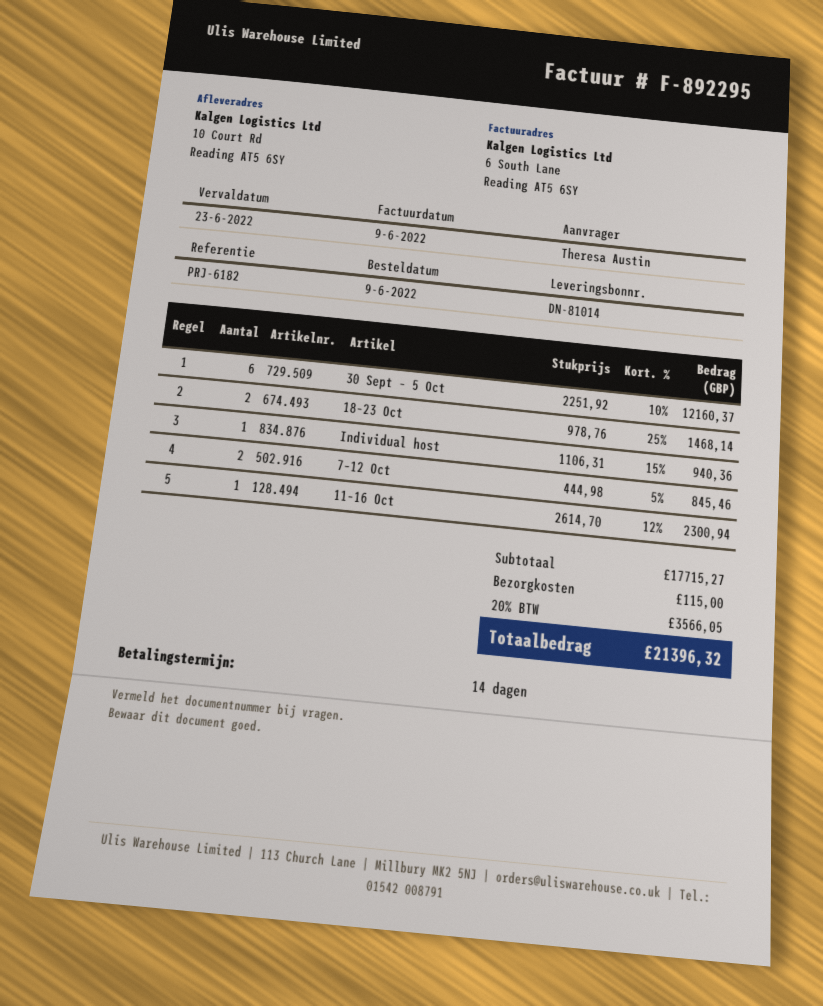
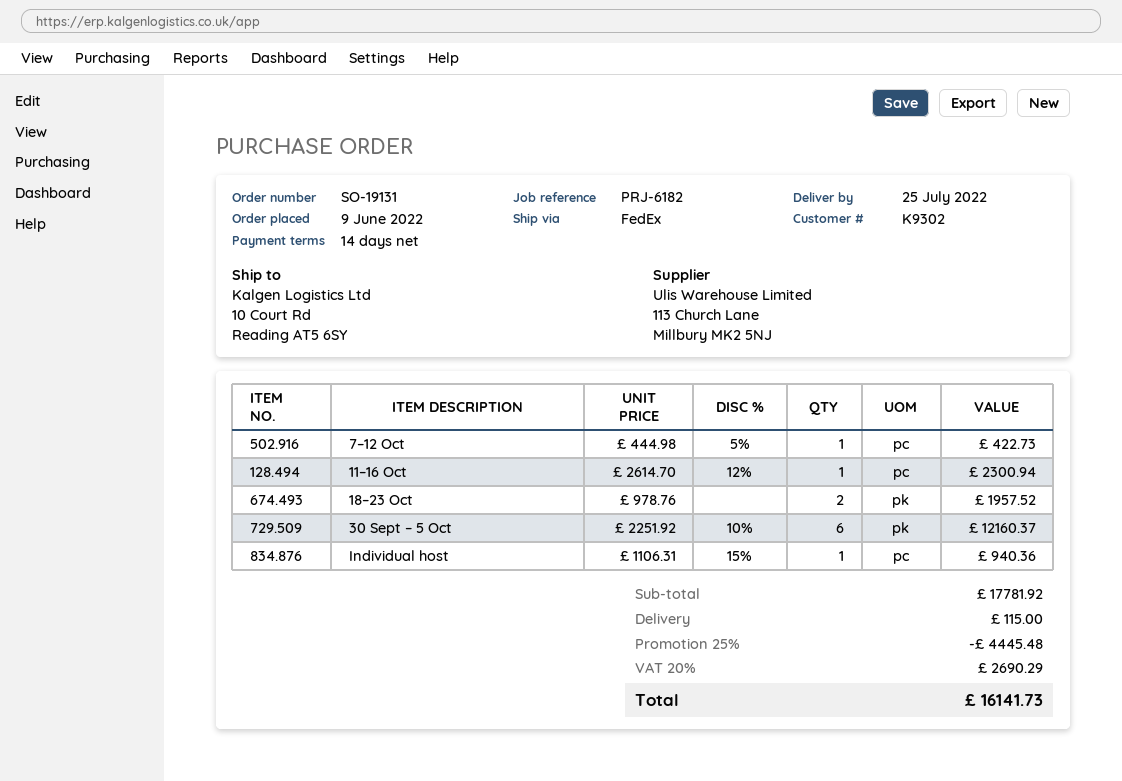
18–23 Oct: 2 x 978.76 - 25% = 1468.14 -> 2 x 978.76 = 1957.52
7–12 Oct: 2 x 444.98 - 5% = 845.46 -> 1 x 444.98 - 5% = 422.73
subtotal: 17715.27 -> 17781.92
discount: none -> 25% = 4445.48
tax: 20% = 3566.05 -> 20% = 2690.29
total: 21396.32 -> 16141.73

